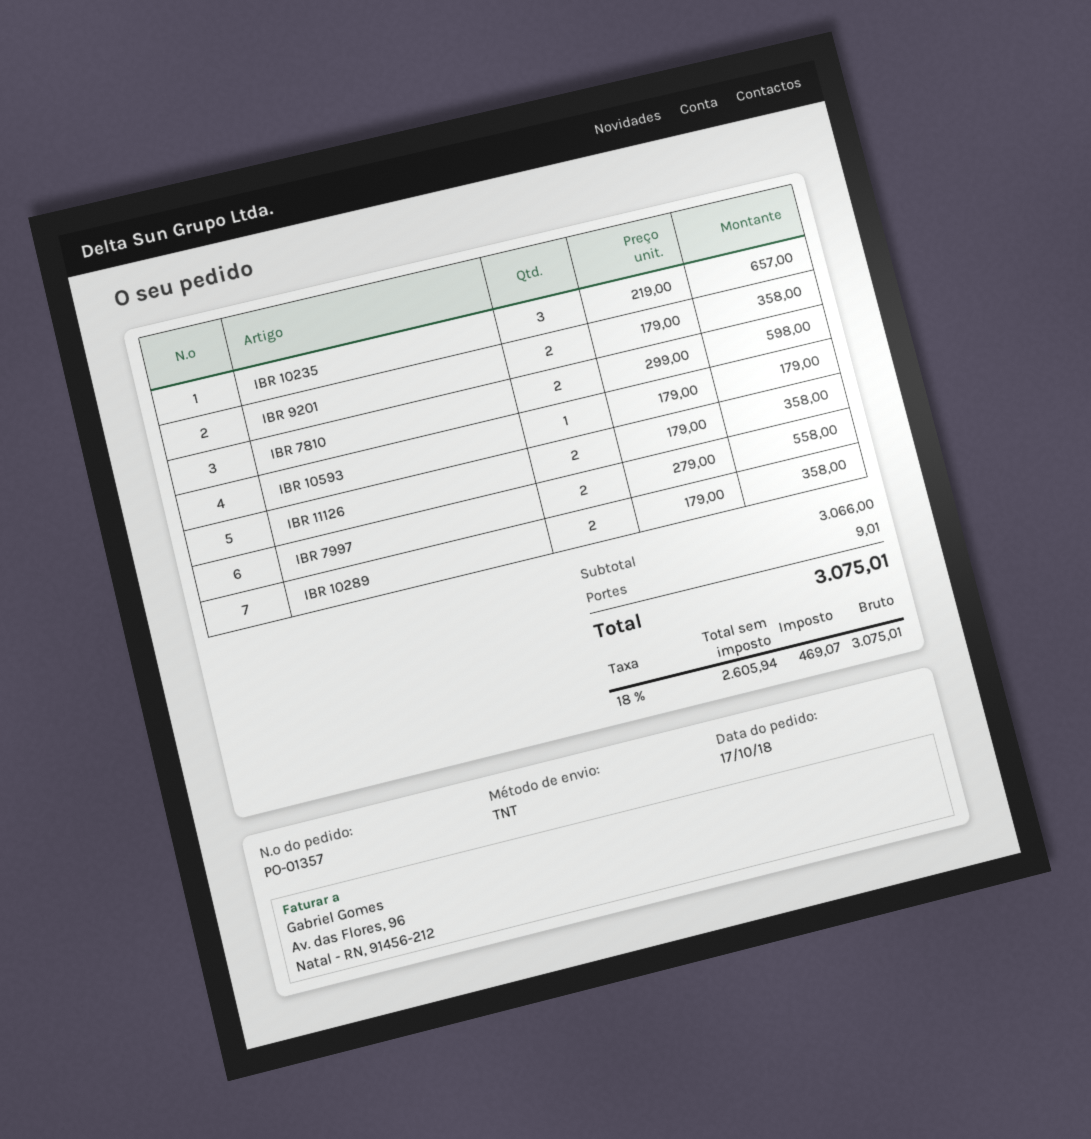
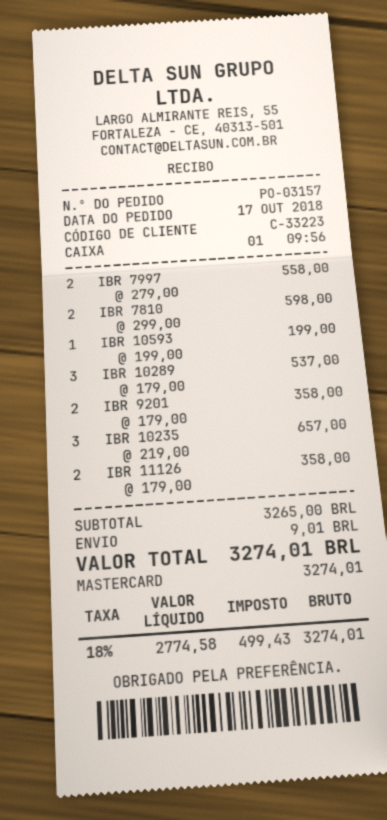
order number: PO-01357 -> PO-03157
IBR 10593: 1 x 179.00 = 179.00 -> 1 x 199.00 = 199.00
IBR 10289: 2 x 179.00 = 358.00 -> 3 x 179.00 = 537.00
subtotal: 3066.00 -> 3265.00
net: 2605.94 -> 2774.58
tax: 18% = 469.07 -> 18% = 499.43
total: 3075.01 -> 3274.01

